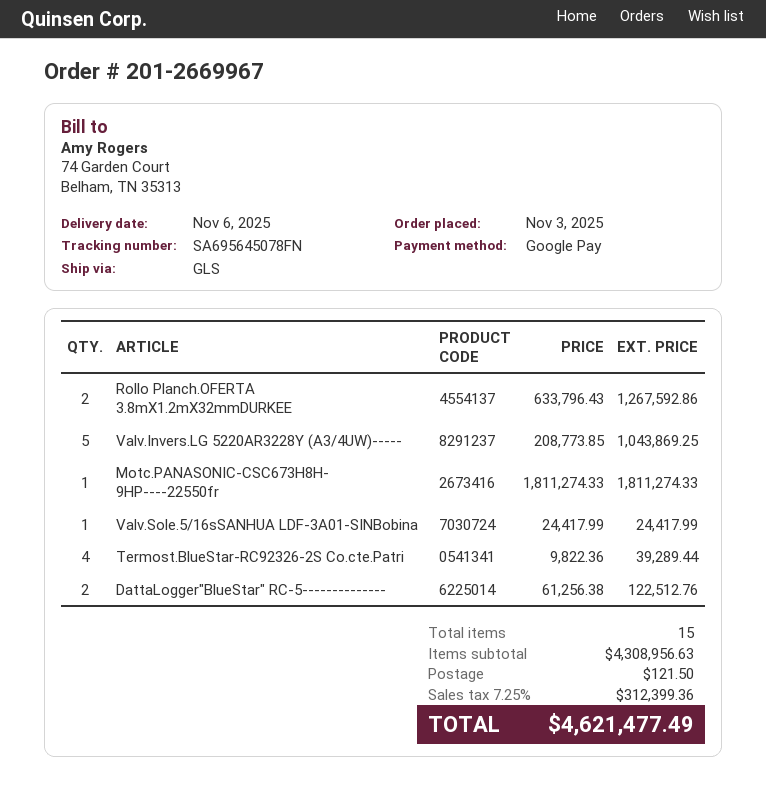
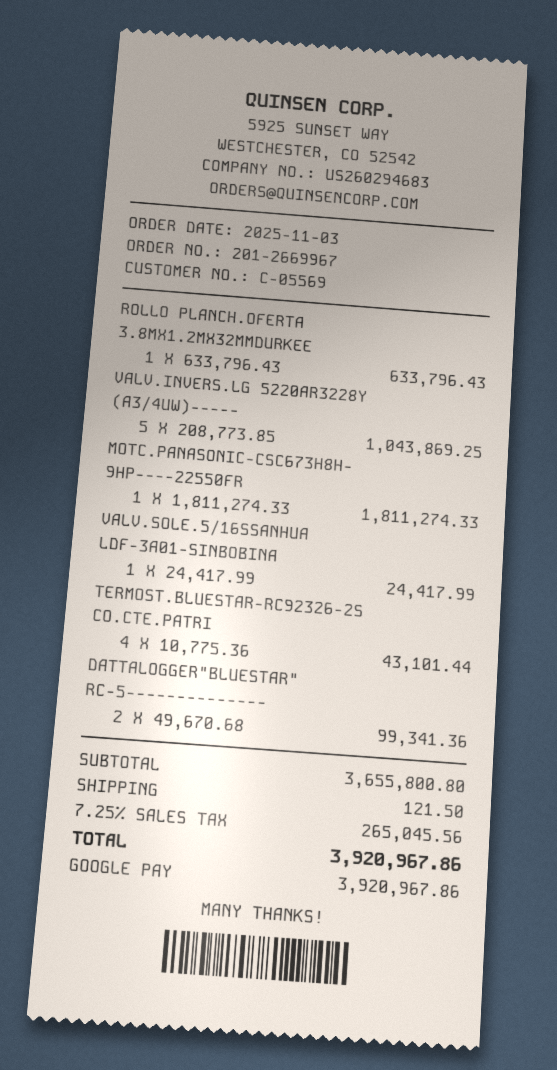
Rollo Planch.OFERTA 3.8mX1.2mX32mmDURKEE: 2 x 633796.43 = 1267592.86 -> 1 x 633796.43 = 633796.43
Termost.BlueStar-RC92326-2S Co.cte.Patri: 4 x 9822.36 = 39289.44 -> 4 x 10775.36 = 43101.44
DattaLogger"BlueStar" RC-5--------------: 2 x 61256.38 = 122512.76 -> 2 x 49670.68 = 99341.36
subtotal: 4308956.63 -> 3655800.80
tax: 7.25% = 312399.36 -> 7.25% = 265045.56
total: 4621477.49 -> 3920967.86

